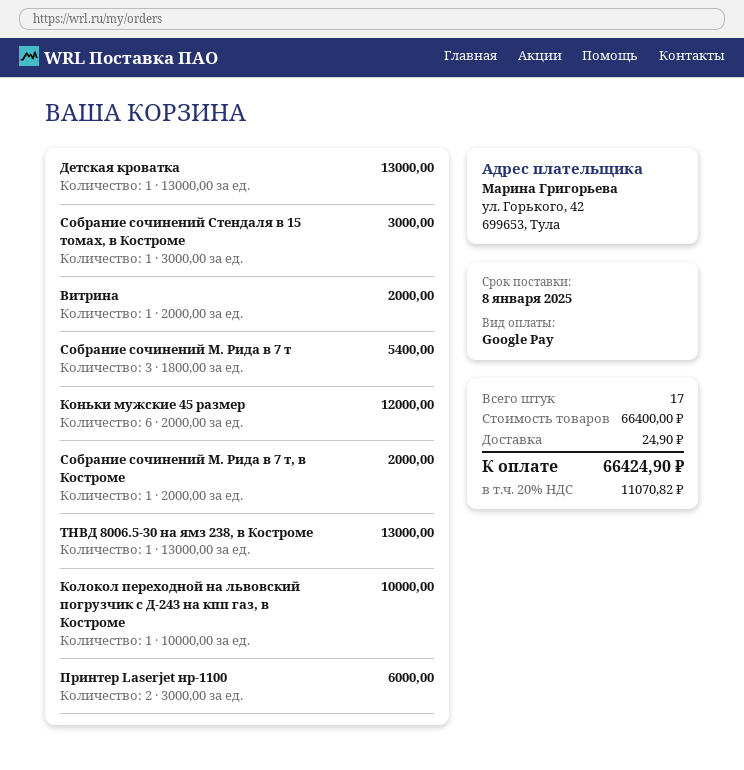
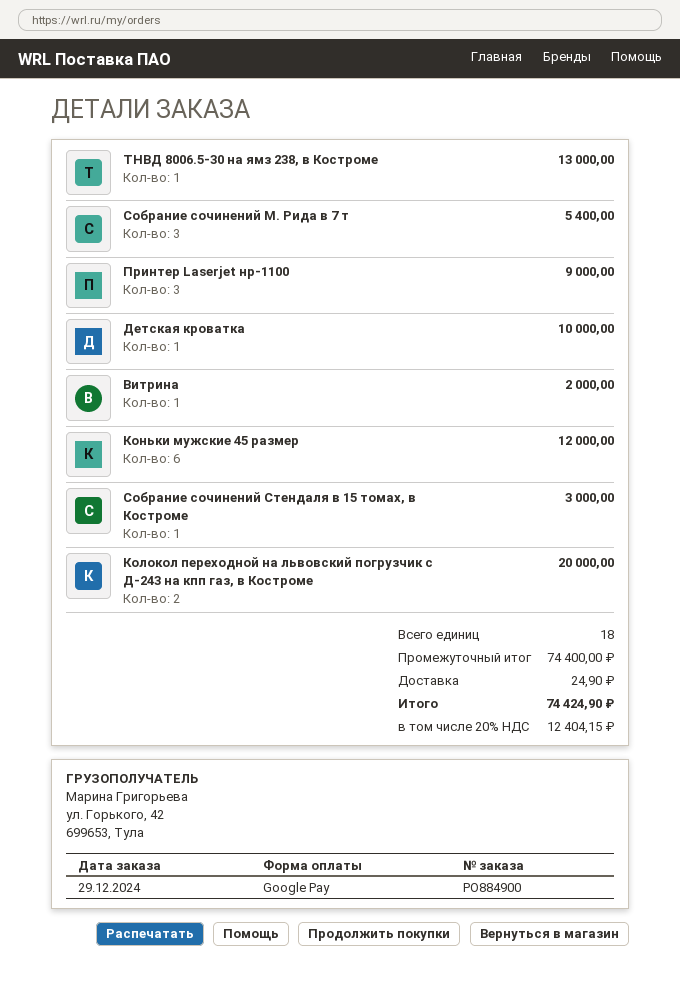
Детская кроватка: 1 for 13000.00 -> 1 for 10000.00
Собрание сочинений М. Рида в 7 т, в Костроме: 1 for 2000.00 -> none
Колокол переходной на львовский погрузчик с Д-243 на кпп газ, в Костроме: 1 for 10000.00 -> 2 for 20000.00
Принтер Laserjet нр-1100: 2 for 6000.00 -> 3 for 9000.00
total quantity: 17 -> 18
subtotal: 66400.00 -> 74400.00
tax: 20% = 11070.82 -> 20% = 12404.15
total: 66424.90 -> 74424.90

